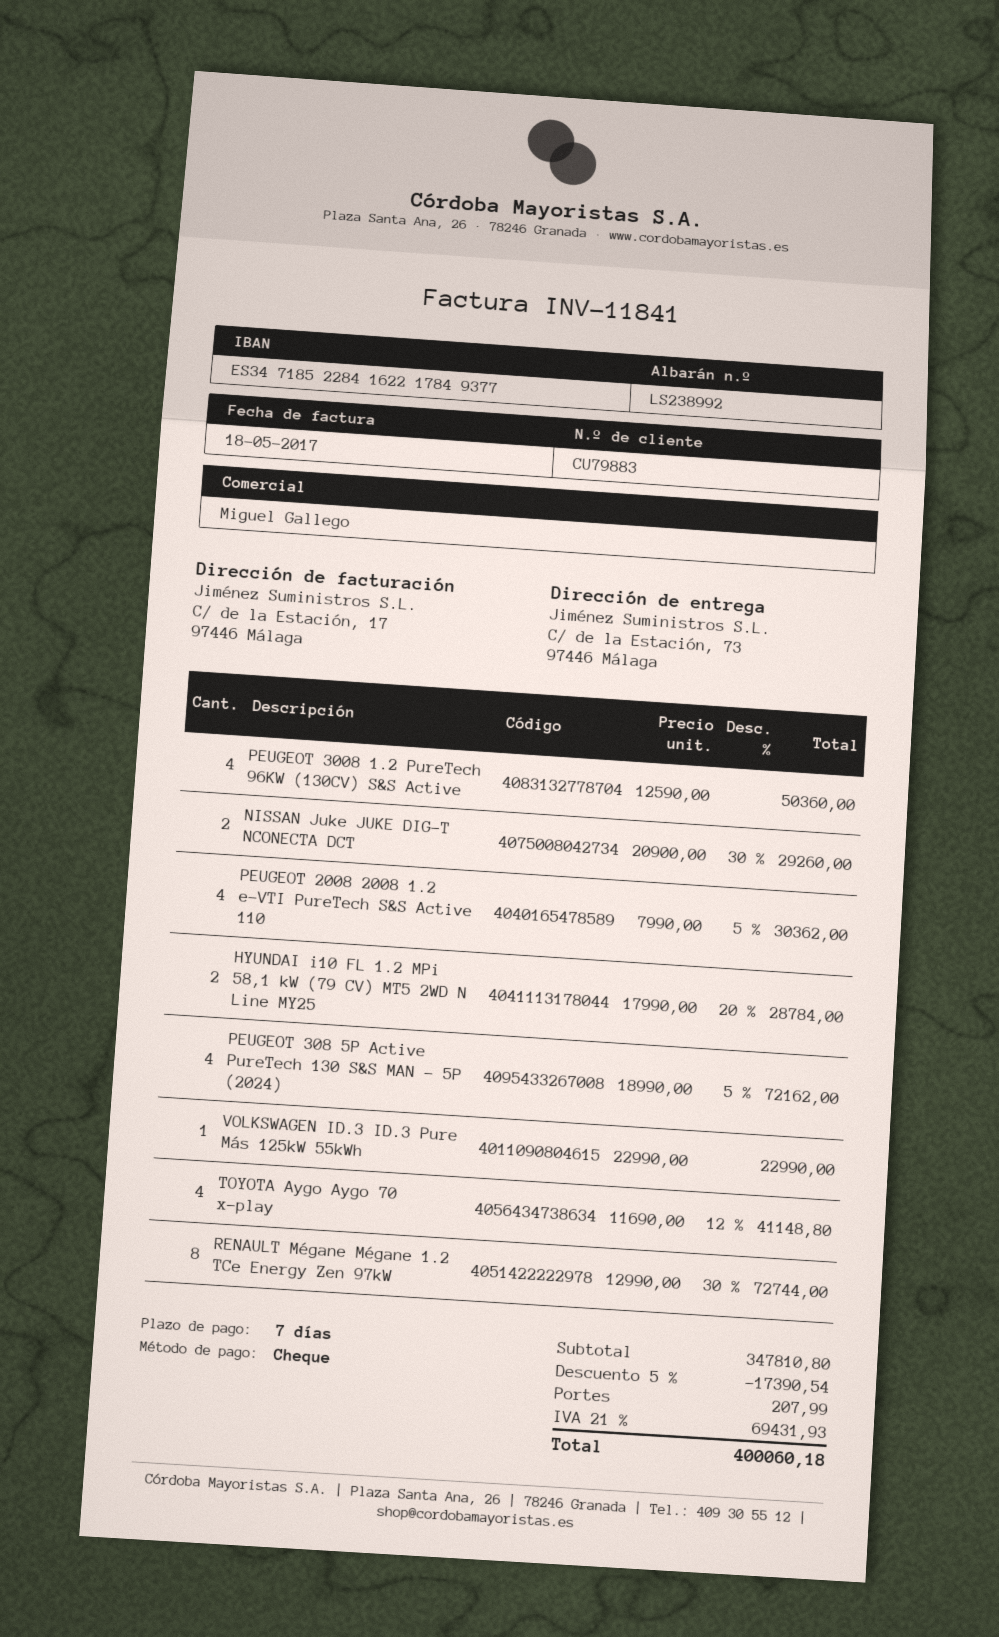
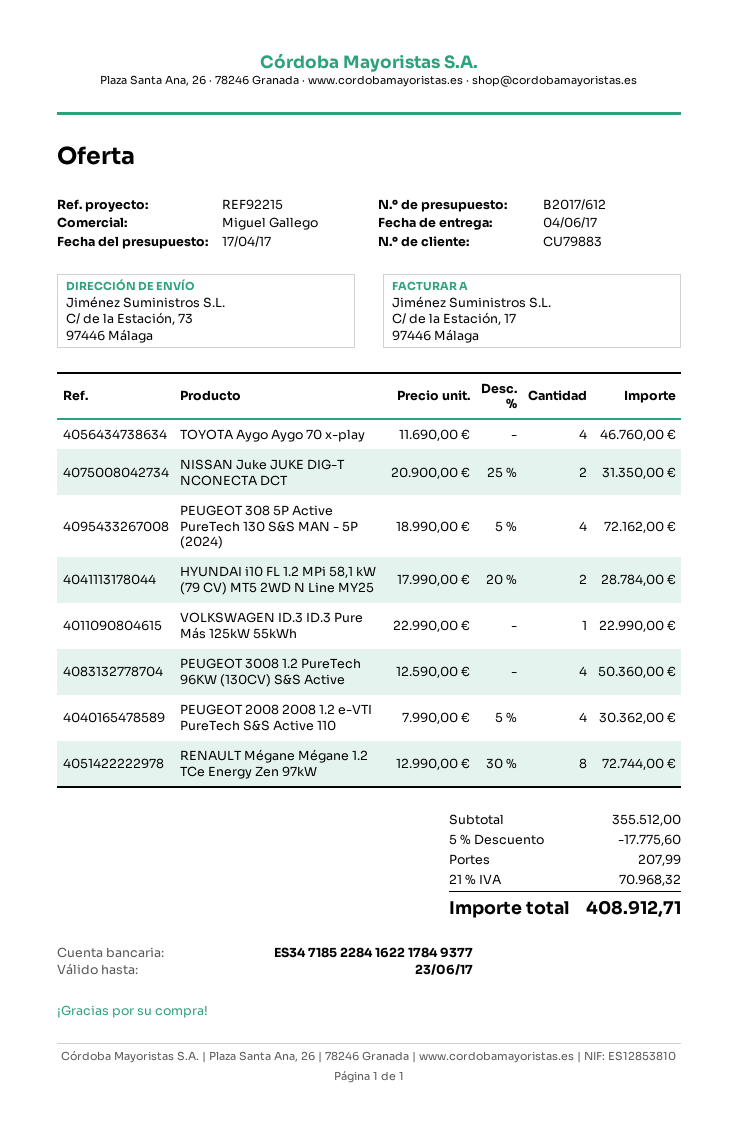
NISSAN Juke JUKE DIG-T NCONECTA DCT: 2 x 20900.00 - 30% = 29260.00 -> 2 x 20900.00 - 25% = 31350.00
TOYOTA Aygo Aygo 70 x-play: 4 x 11690.00 - 12% = 41148.80 -> 4 x 11690.00 = 46760.00
subtotal: 347810.80 -> 355512.00
discount: 5% = 17390.54 -> 5% = 17775.60
tax: 21% = 69431.93 -> 21% = 70968.32
total: 400060.18 -> 408912.71

